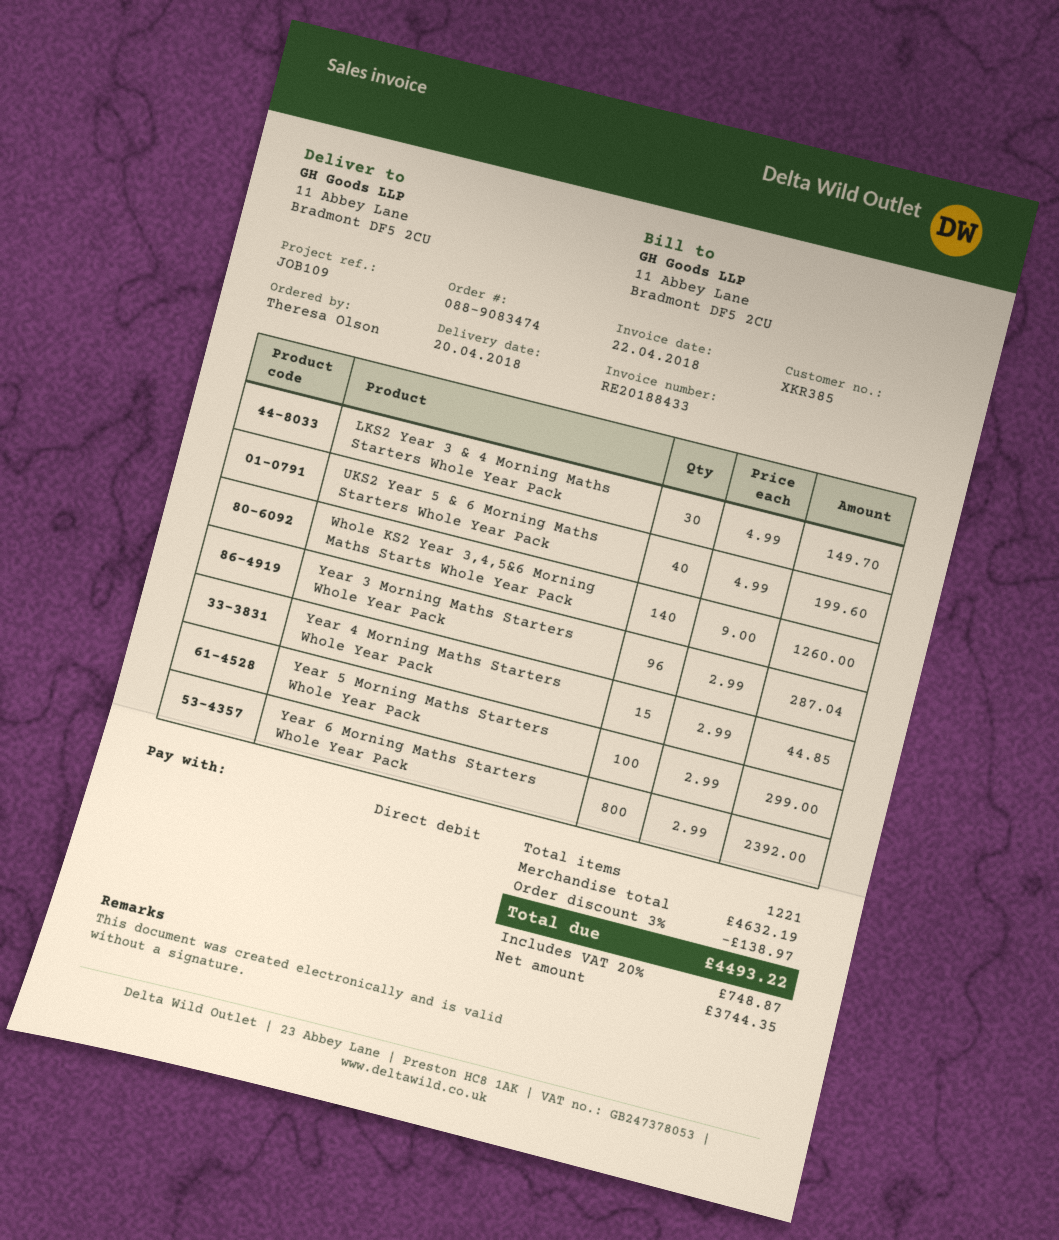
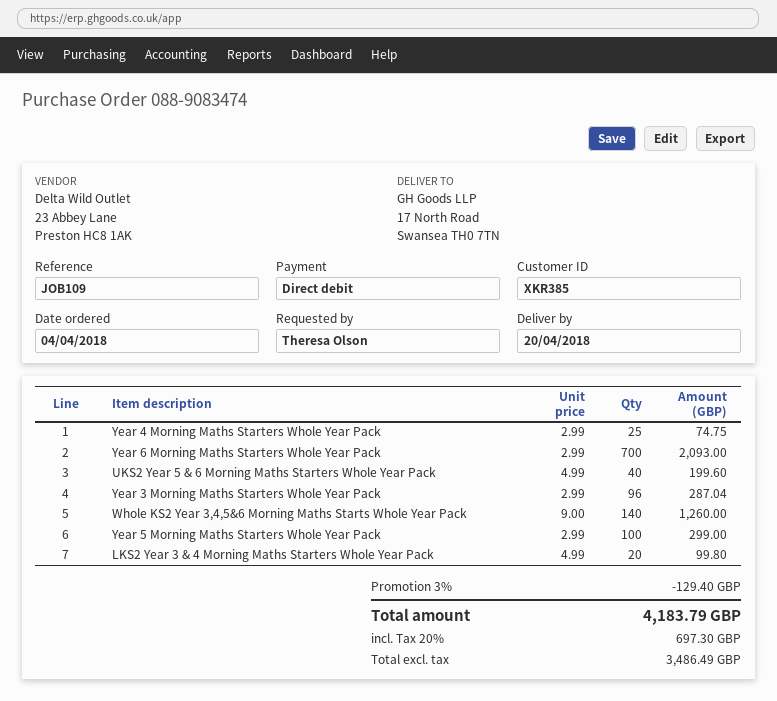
ship to: 11 Abbey Lane, Bradmont DF5 2CU -> 17 North Road, Swansea TH0 7TN
LKS2 Year 3 & 4 Morning Maths Starters Whole Year Pack: 30 x 4.99 = 149.70 -> 20 x 4.99 = 99.80
Year 4 Morning Maths Starters Whole Year Pack: 15 x 2.99 = 44.85 -> 25 x 2.99 = 74.75
Year 6 Morning Maths Starters Whole Year Pack: 800 x 2.99 = 2392.00 -> 700 x 2.99 = 2093.00
discount: 3% = 138.97 -> 3% = 129.40
net: 3744.35 -> 3486.49
tax: 20% = 748.87 -> 20% = 697.30
total: 4493.22 -> 4183.79

